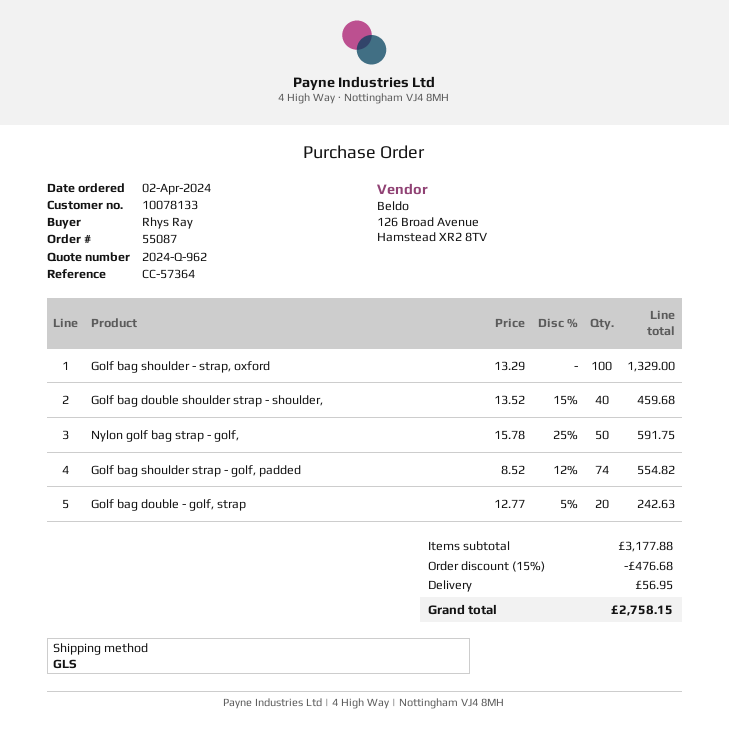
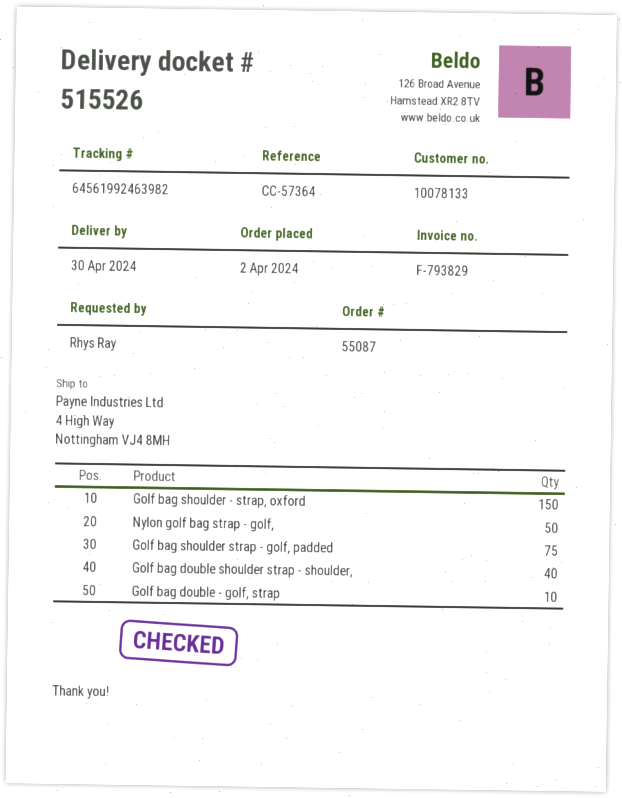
Golf bag shoulder - strap, oxford: 100 -> 150
Golf bag shoulder strap - golf, padded: 74 -> 75
Golf bag double - golf, strap: 20 -> 10

